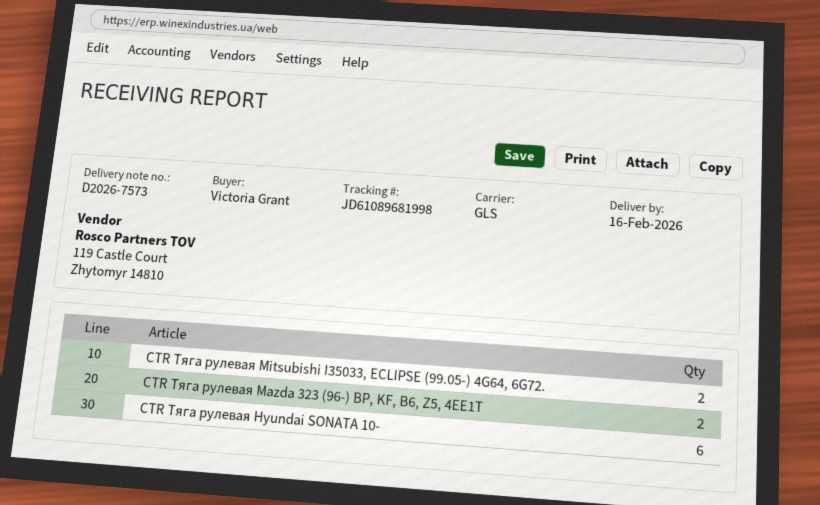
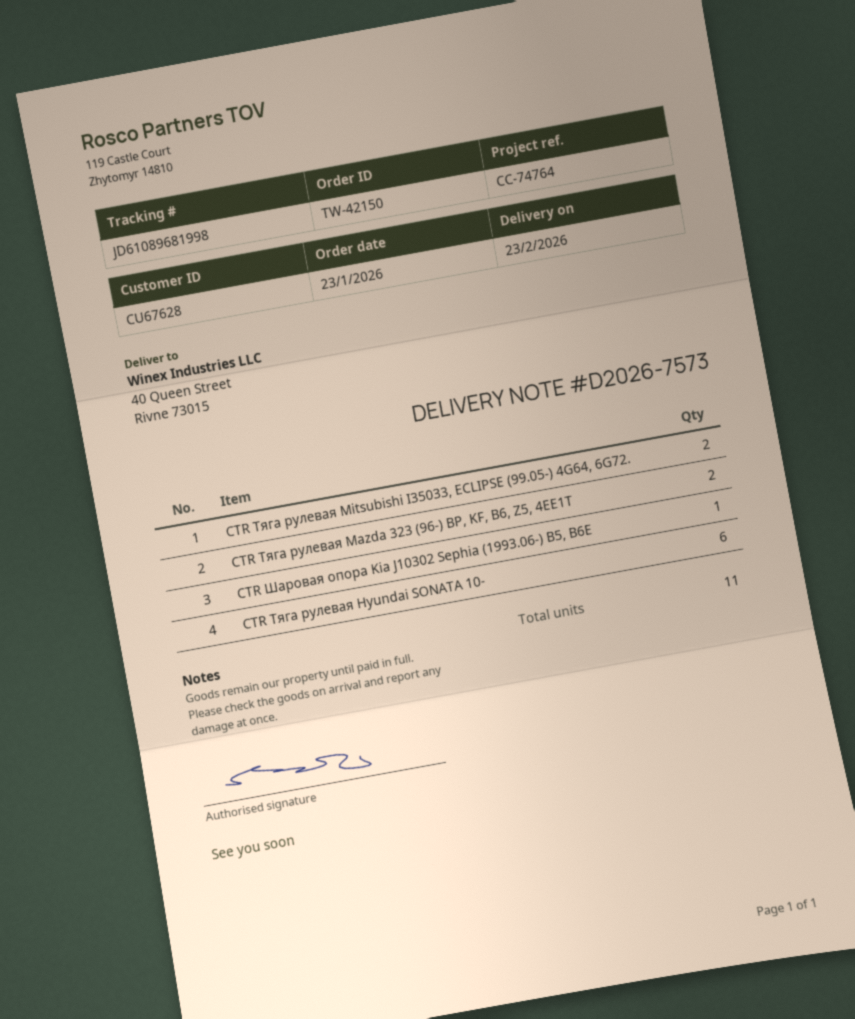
delivery date: 2026-02-16 -> 2026-02-23
CTR Шаровая опора Kia J10302 Sephia (1993.06-) B5, B6E: none -> 1

